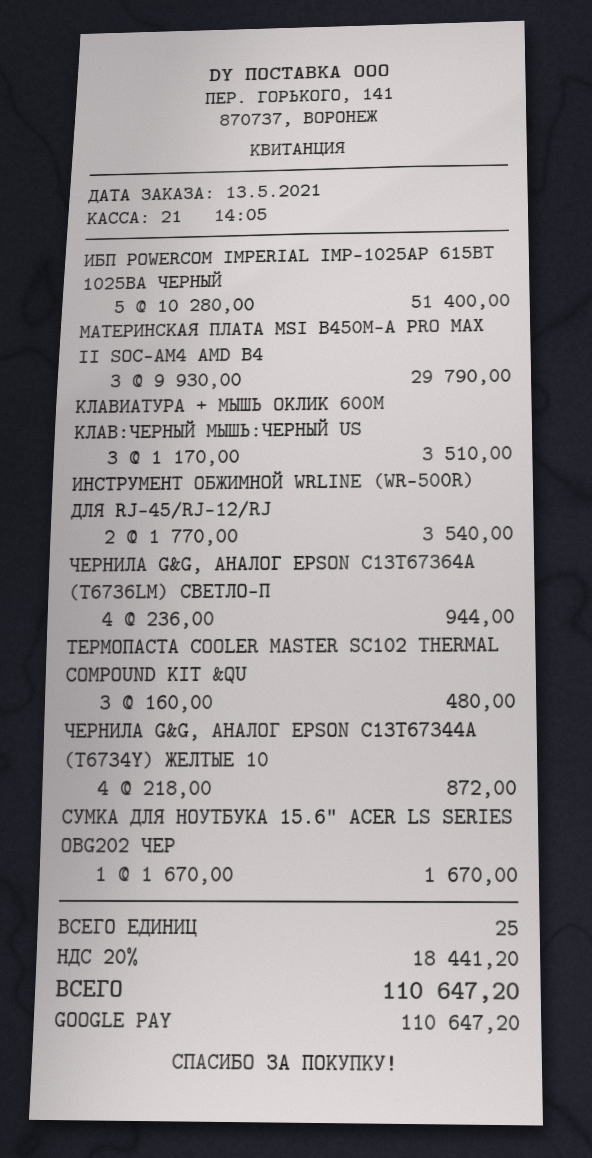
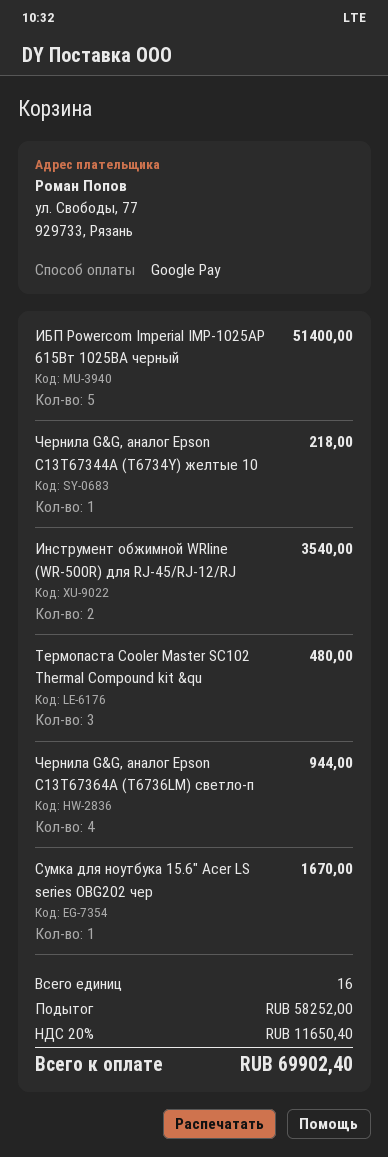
МАТЕРИНСКАЯ ПЛАТА MSI B450M-A PRO MAX II SOC-AM4 AMD B4: 3 for 29790.00 -> none
КЛАВИАТУРА + МЫШЬ ОКЛИК 600M КЛАВ:ЧЕРНЫЙ МЫШЬ:ЧЕРНЫЙ US: 3 for 3510.00 -> none
ЧЕРНИЛА G&G, АНАЛОГ EPSON C13T67344A (T6734Y) ЖЕЛТЫЕ 10: 4 for 872.00 -> 1 for 218.00
total quantity: 25 -> 16
tax: 20% = 18441.20 -> 20% = 11650.40
total: 110647.20 -> 69902.40

